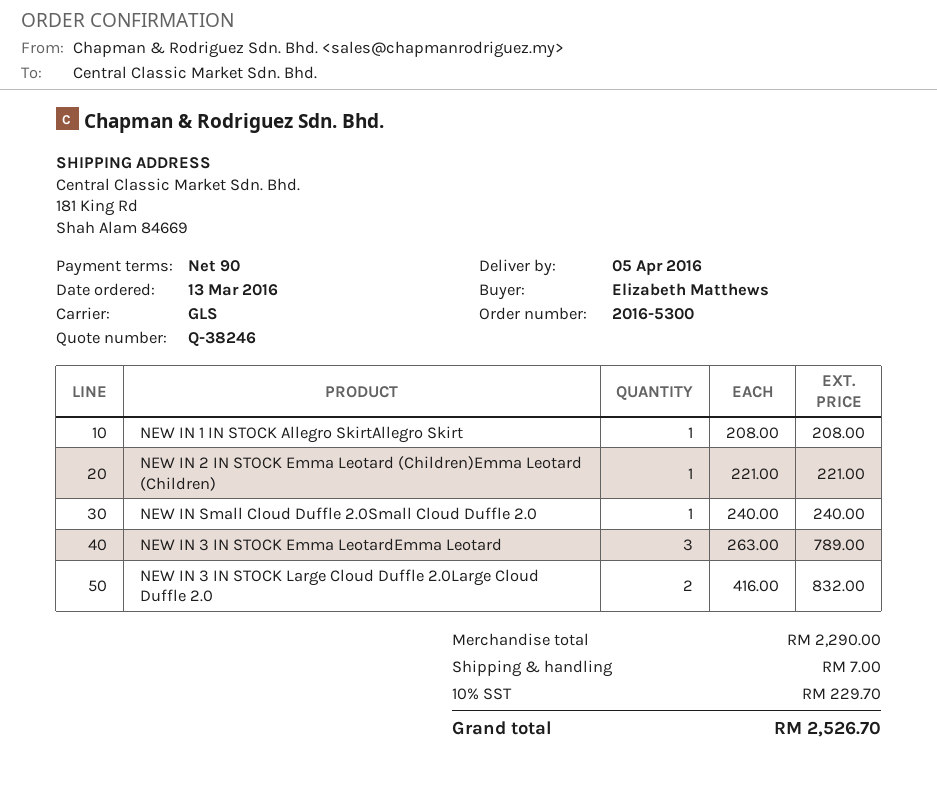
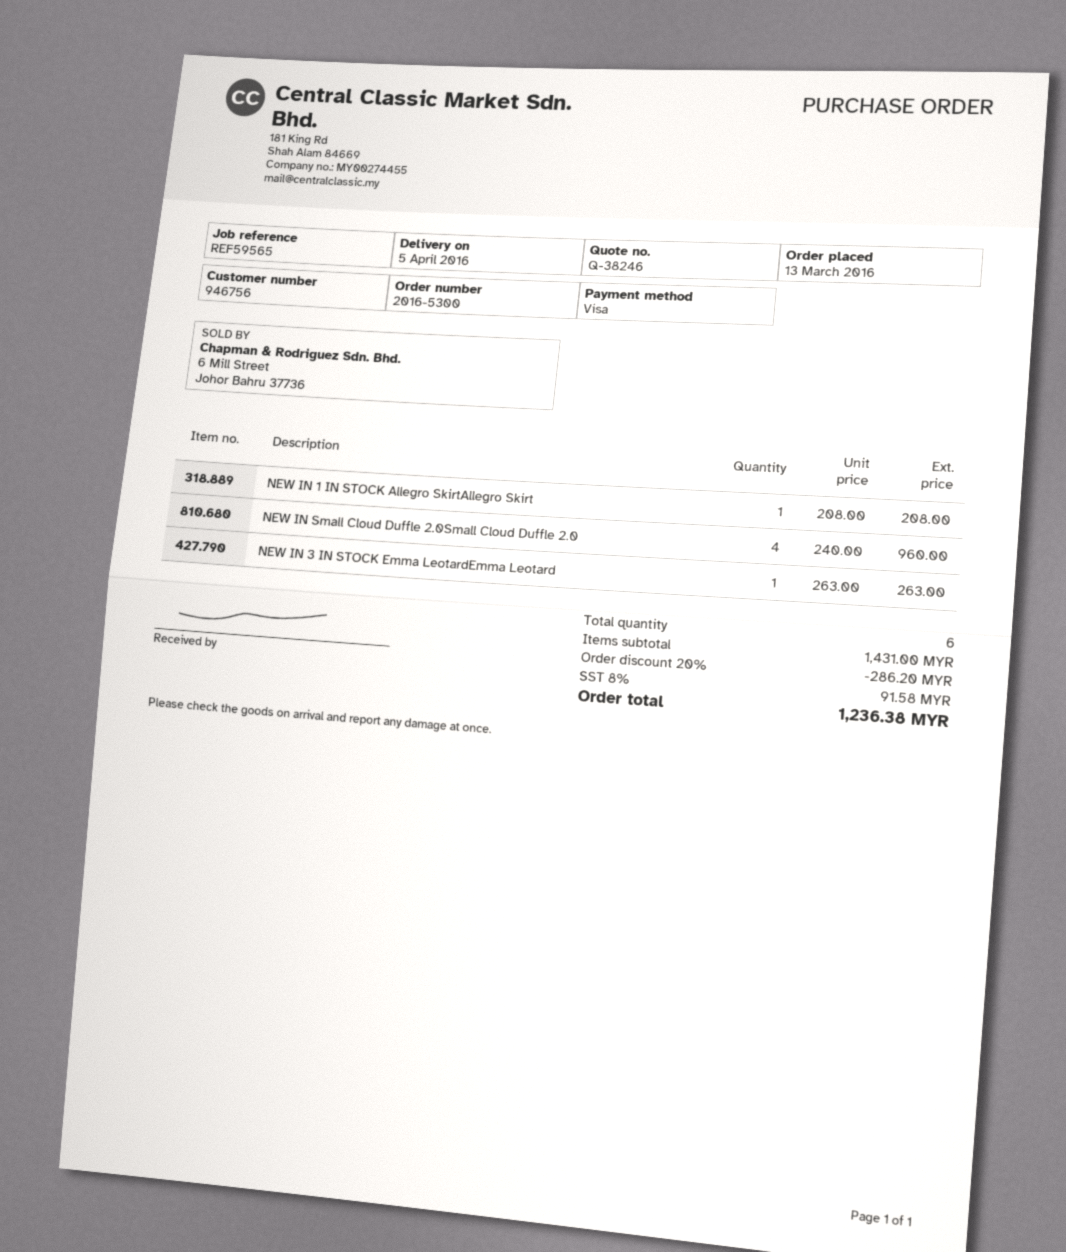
NEW IN 2 IN STOCK Emma Leotard (Children)Emma Leotard (Children): 1 x 221.00 = 221.00 -> none
NEW IN Small Cloud Duffle 2.0Small Cloud Duffle 2.0: 1 x 240.00 = 240.00 -> 4 x 240.00 = 960.00
NEW IN 3 IN STOCK Emma LeotardEmma Leotard: 3 x 263.00 = 789.00 -> 1 x 263.00 = 263.00
NEW IN 3 IN STOCK Large Cloud Duffle 2.0Large Cloud Duffle 2.0: 2 x 416.00 = 832.00 -> none
subtotal: 2290.00 -> 1431.00
discount: none -> 20% = 286.20
shipping: 7.00 -> none
tax: 10% = 229.70 -> 8% = 91.58
total: 2526.70 -> 1236.38

